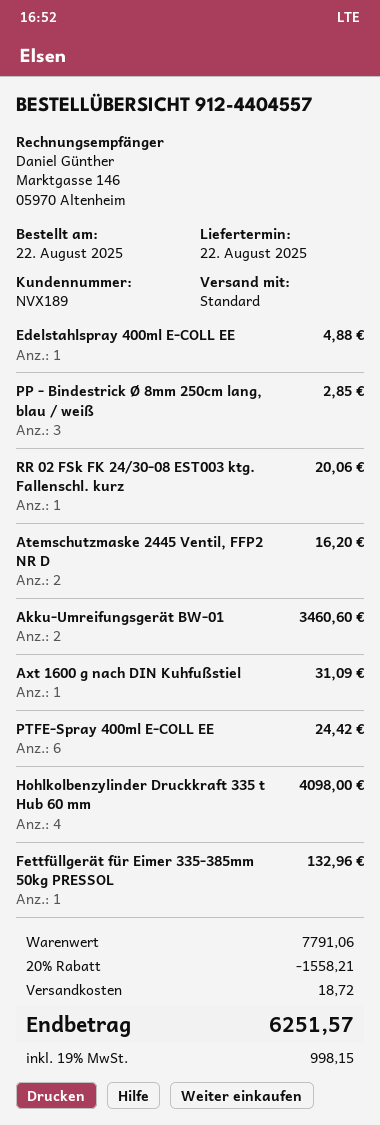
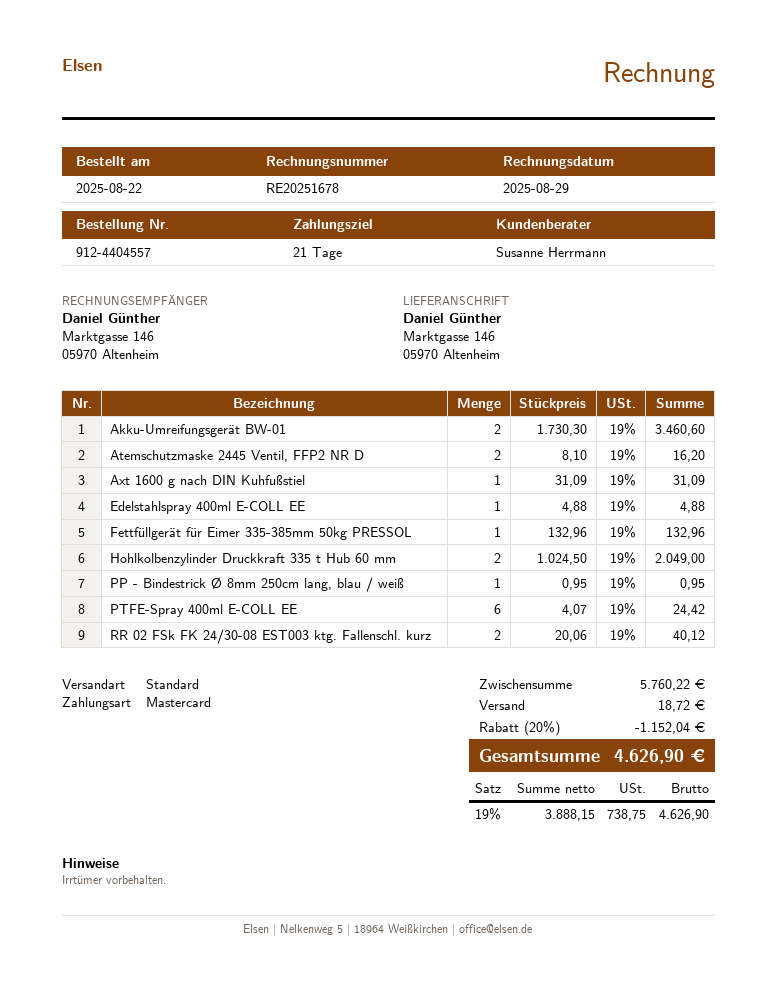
PP - Bindestrick Ø 8mm 250cm lang, blau / weiß: 3 for 2.85 -> 1 for 0.95
RR 02 FSk FK 24/30-08 EST003 ktg. Fallenschl. kurz: 1 for 20.06 -> 2 for 40.12
Hohlkolbenzylinder Druckkraft 335 t Hub 60 mm: 4 for 4098.00 -> 2 for 2049.00
subtotal: 7791.06 -> 5760.22
discount: 20% = 1558.21 -> 20% = 1152.04
tax: 19% = 998.15 -> 19% = 738.75
total: 6251.57 -> 4626.90

